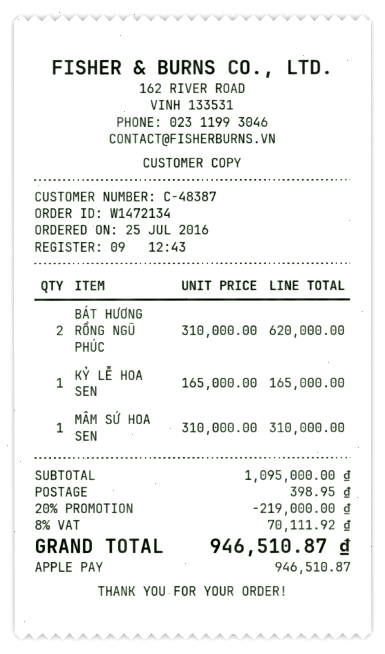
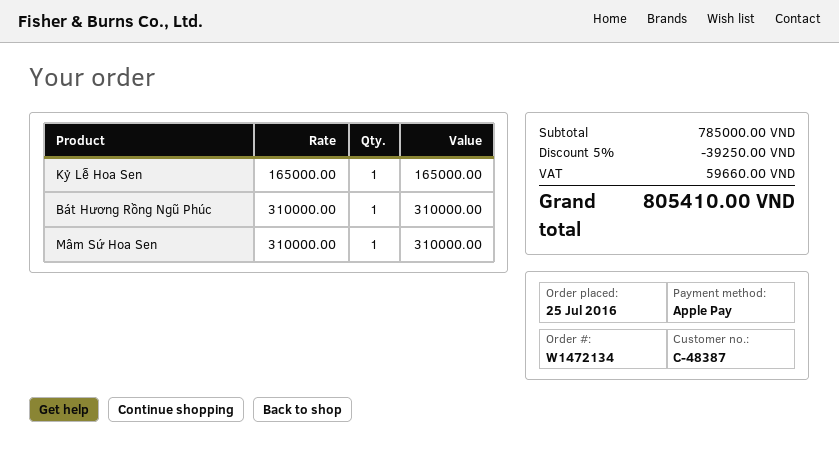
BÁT HƯƠNG RỒNG NGŨ PHÚC: 2 x 310000.00 = 620000.00 -> 1 x 310000.00 = 310000.00
subtotal: 1095000.00 -> 785000.00
discount: 20% = 219000.00 -> 5% = 39250.00
shipping: 398.95 -> none
tax: 70111.92 -> 59660.00
total: 946510.87 -> 805410.00

